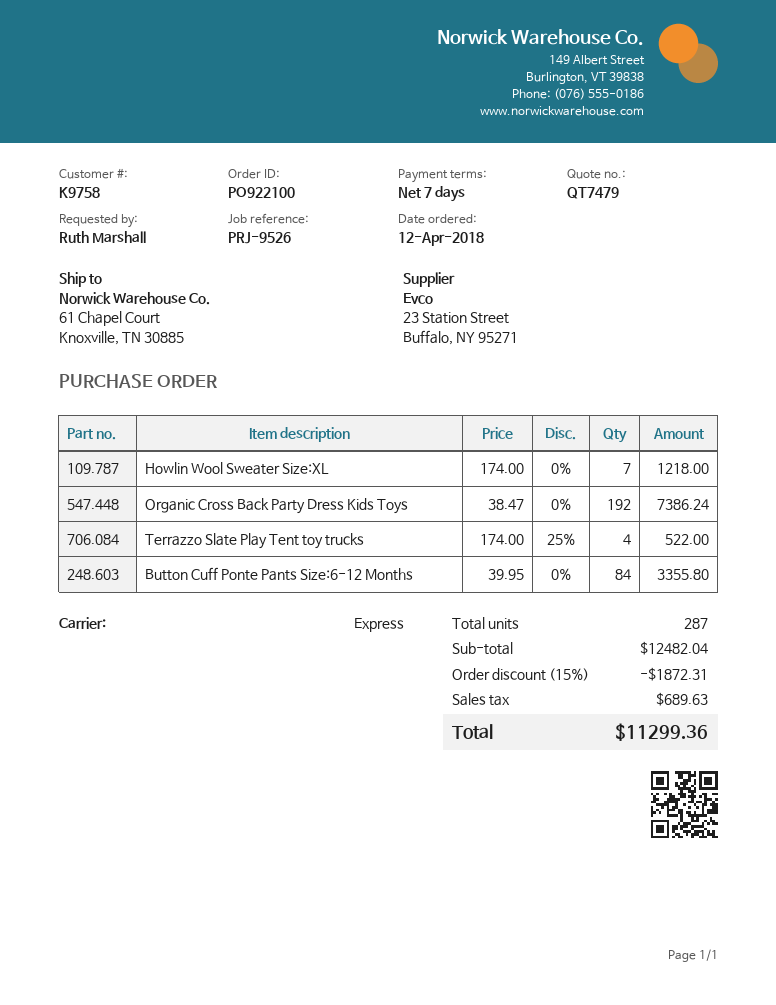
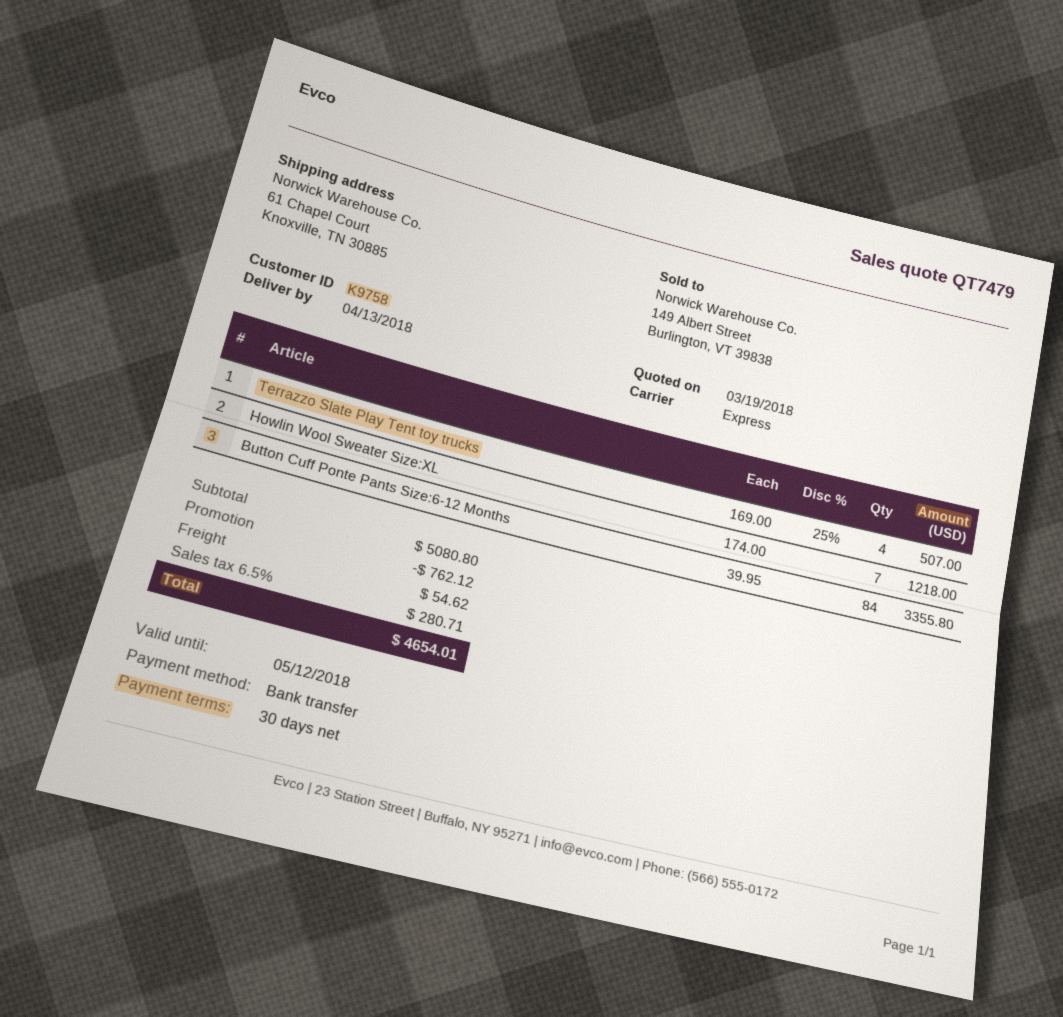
payment terms: 7 days -> 30 days
Organic Cross Back Party Dress Kids Toys: 192 x 38.47 = 7386.24 -> none
Terrazzo Slate Play Tent toy trucks: 4 x 174.00 - 25% = 522.00 -> 4 x 169.00 - 25% = 507.00
subtotal: 12482.04 -> 5080.80
discount: 1872.31 -> 762.12
shipping: none -> 54.62
tax: 689.63 -> 280.71
total: 11299.36 -> 4654.01

